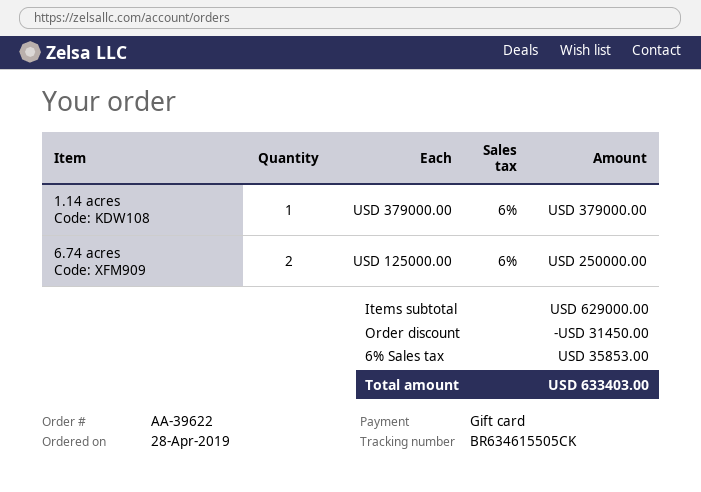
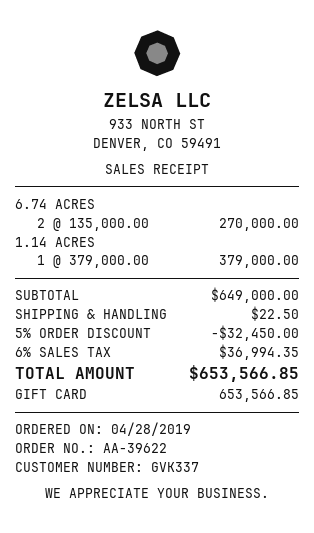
6.74 acres: 2 x 125000.00 = 250000.00 -> 2 x 135000.00 = 270000.00
subtotal: 629000.00 -> 649000.00
discount: 31450.00 -> 32450.00
shipping: none -> 22.50
tax: 6% = 35853.00 -> 6% = 36994.35
total: 633403.00 -> 653566.85

